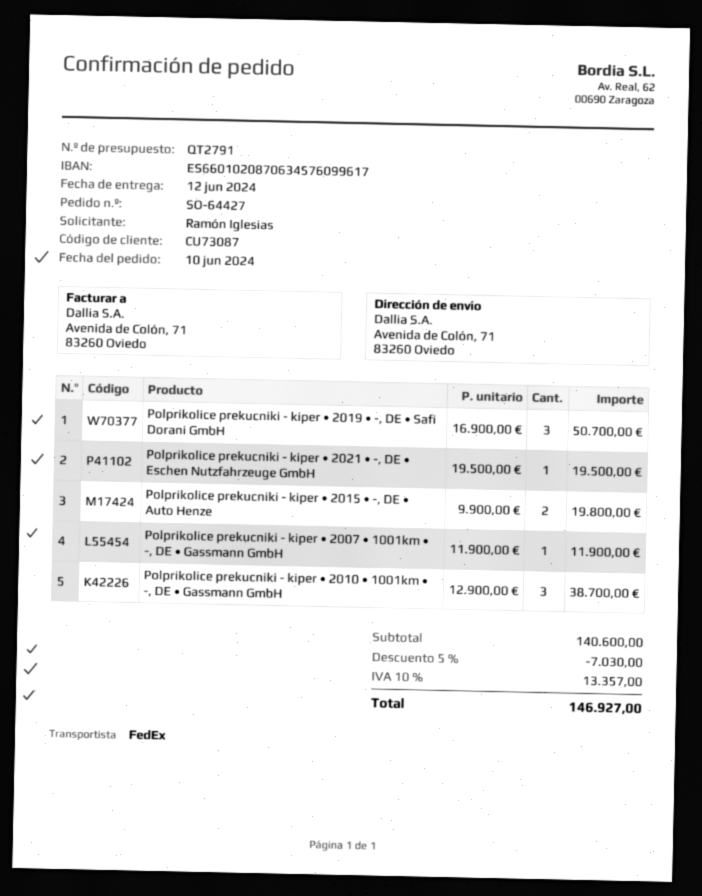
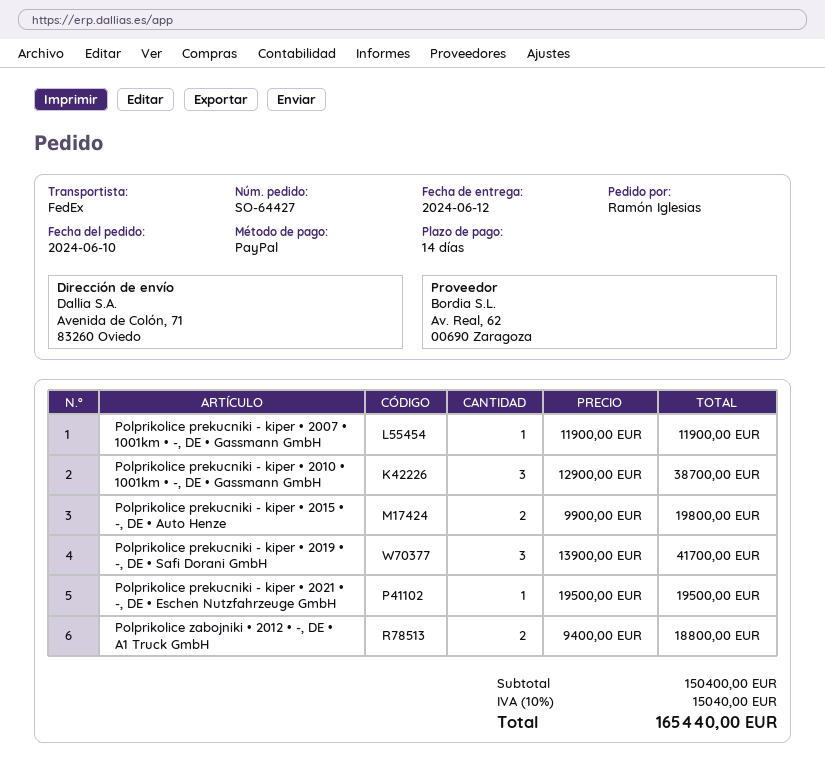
Polprikolice prekucniki - kiper • 2019 • -, DE • Safi Dorani GmbH: 3 x 16900.00 = 50700.00 -> 3 x 13900.00 = 41700.00
Polprikolice zabojniki • 2012 • -, DE • A1 Truck GmbH: none -> 2 x 9400.00 = 18800.00
subtotal: 140600.00 -> 150400.00
discount: 5% = 7030.00 -> none
tax: 10% = 13357.00 -> 10% = 15040.00
total: 146927.00 -> 165440.00

